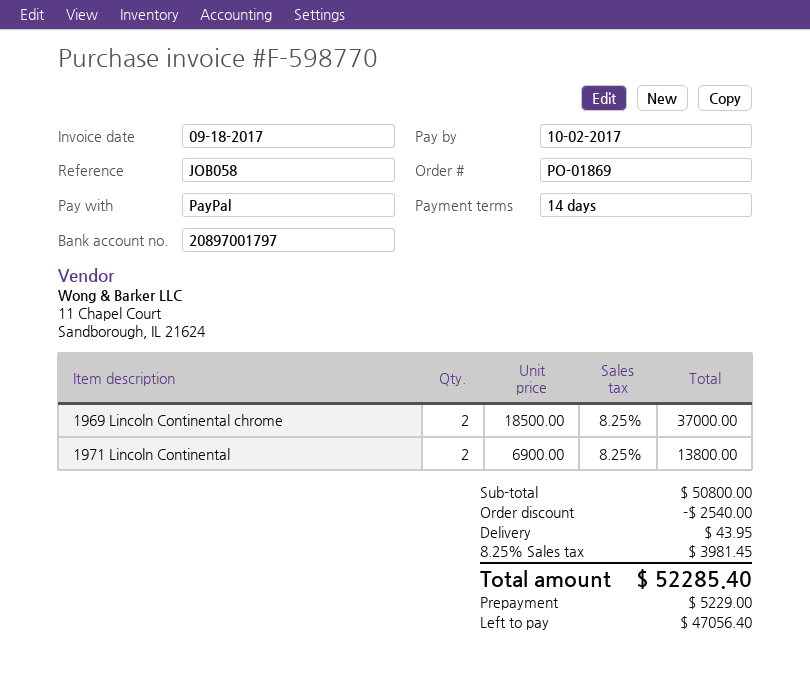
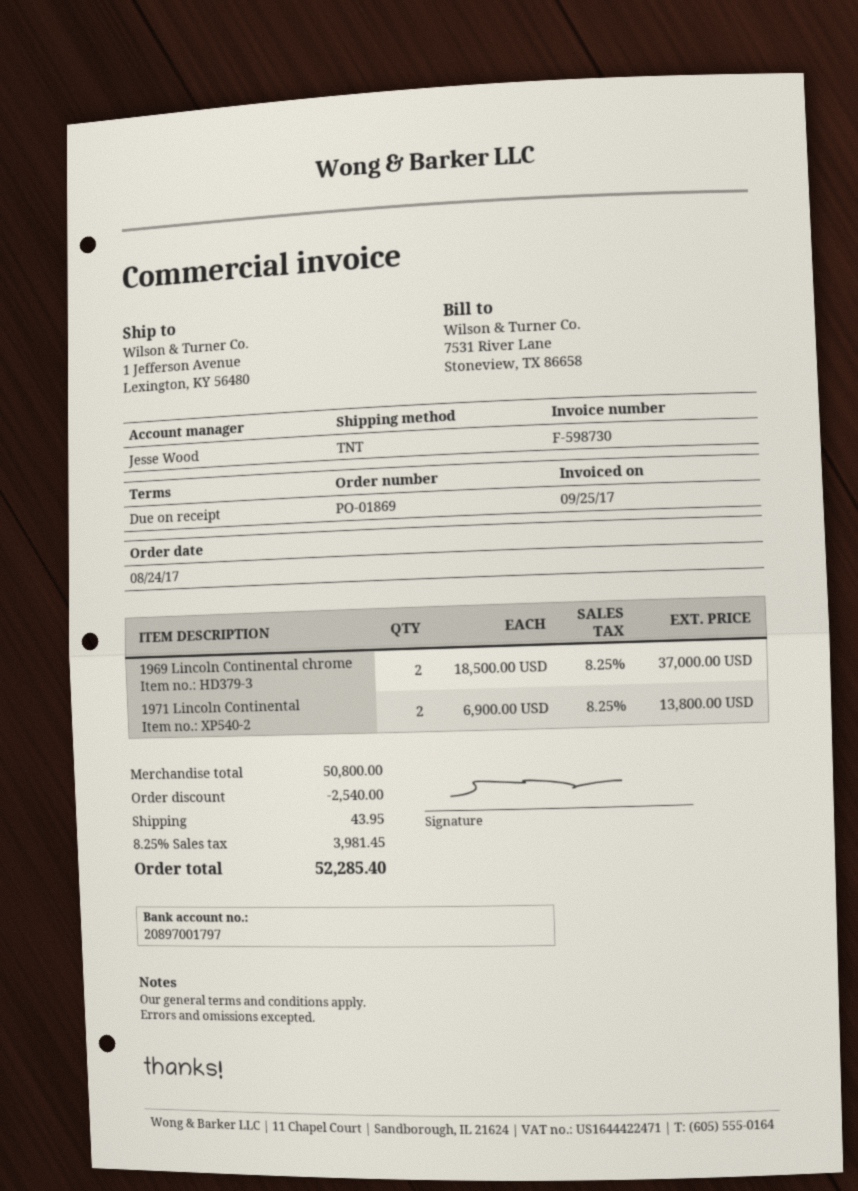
invoice number: F-598770 -> F-598730
invoice date: 2017-09-18 -> 2017-09-25
payment terms: 14 days -> on receipt

